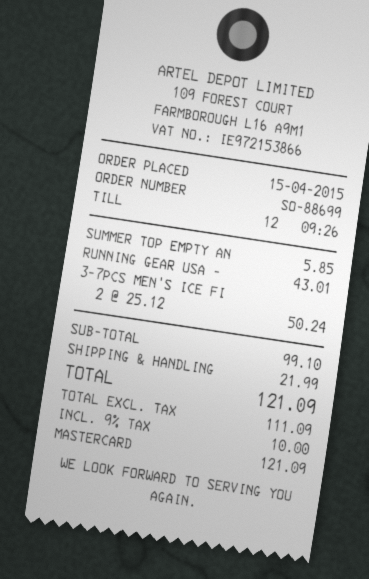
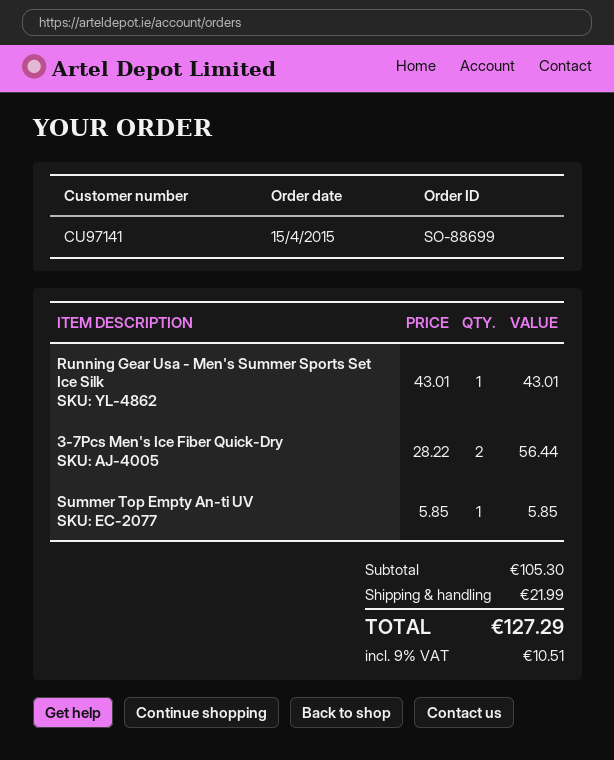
3-7PCS MEN'S ICE FI: 2 x 25.12 = 50.24 -> 2 x 28.22 = 56.44
subtotal: 99.10 -> 105.30
tax: 9% = 10.00 -> 9% = 10.51
total: 121.09 -> 127.29

